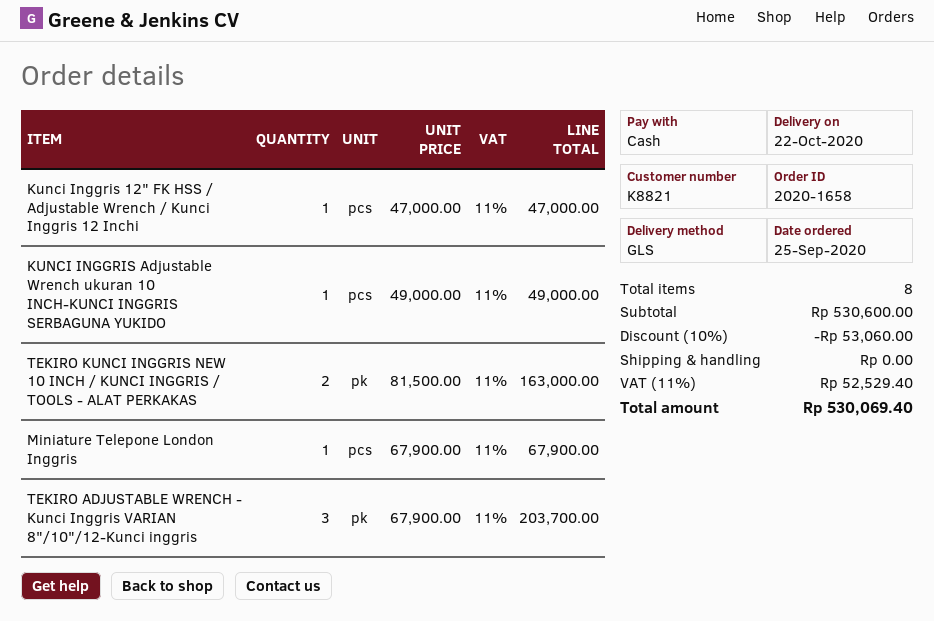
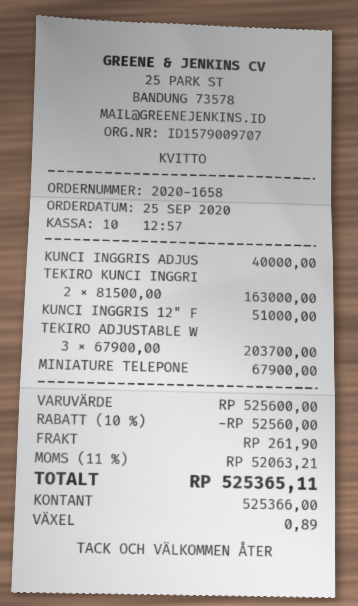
Kunci Inggris 12" FK HSS / Adjustable Wrench / Kunci Inggris 12 Inchi: 1 x 47000.00 = 47000.00 -> 1 x 51000.00 = 51000.00
KUNCI INGGRIS Adjustable Wrench ukuran 10 INCH-KUNCI INGGRIS SERBAGUNA YUKIDO: 1 x 49000.00 = 49000.00 -> 1 x 40000.00 = 40000.00
subtotal: 530600.00 -> 525600.00
discount: 10% = 53060.00 -> 10% = 52560.00
shipping: 0.00 -> 261.90
tax: 11% = 52529.40 -> 11% = 52063.21
total: 530069.40 -> 525365.11

